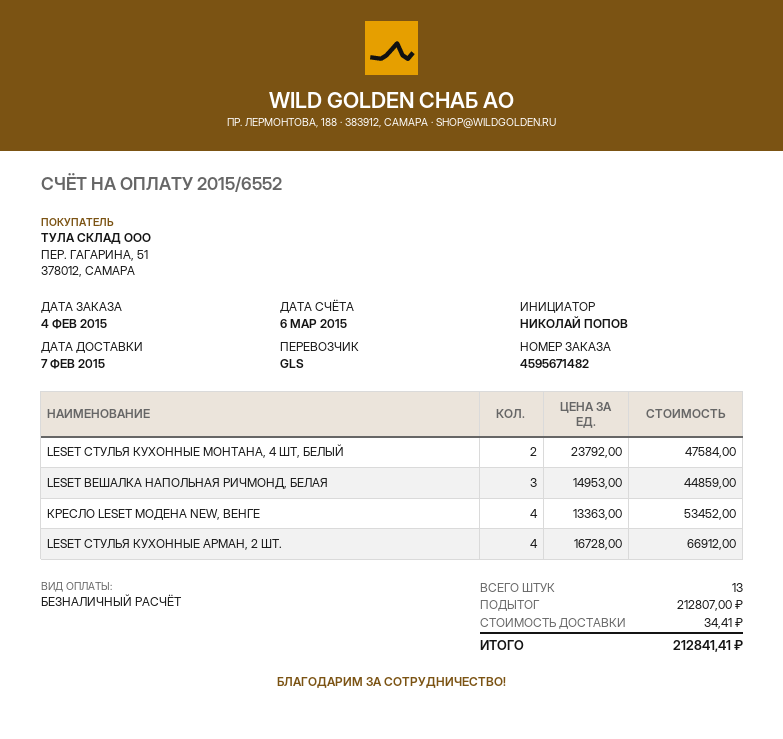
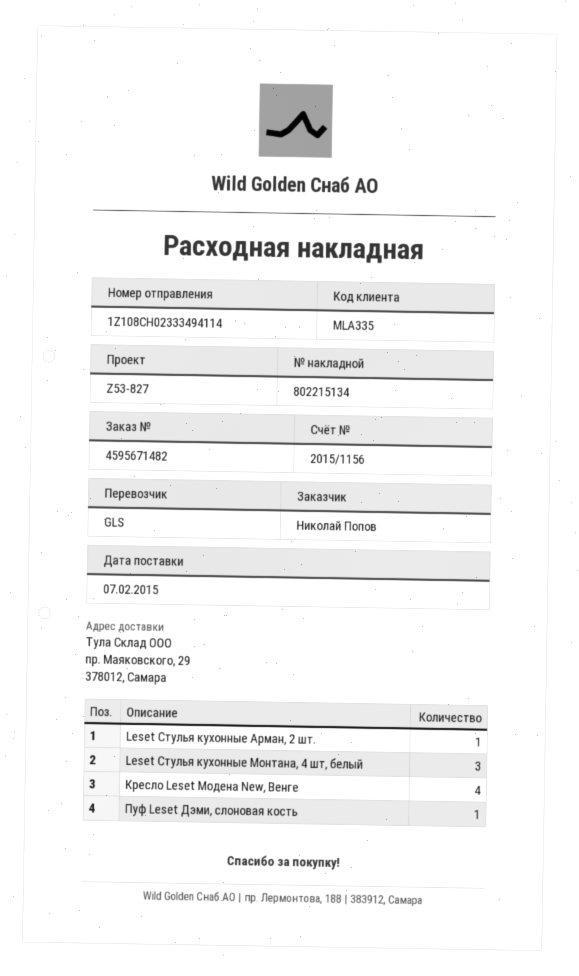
invoice number: 2015/6552 -> 2015/1156
LESET СТУЛЬЯ КУХОННЫЕ МОНТАНА, 4 ШТ, БЕЛЫЙ: 2 -> 3
LESET ВЕШАЛКА НАПОЛЬНАЯ РИЧМОНД, БЕЛАЯ: 3 -> none
LESET СТУЛЬЯ КУХОННЫЕ АРМАН, 2 ШТ.: 4 -> 1
Пуф Leset Дэми, слоновая кость: none -> 1

